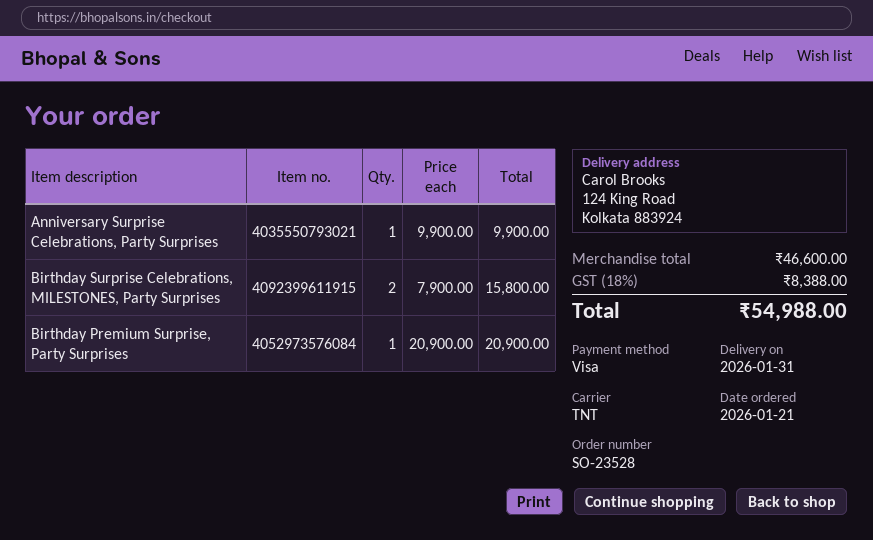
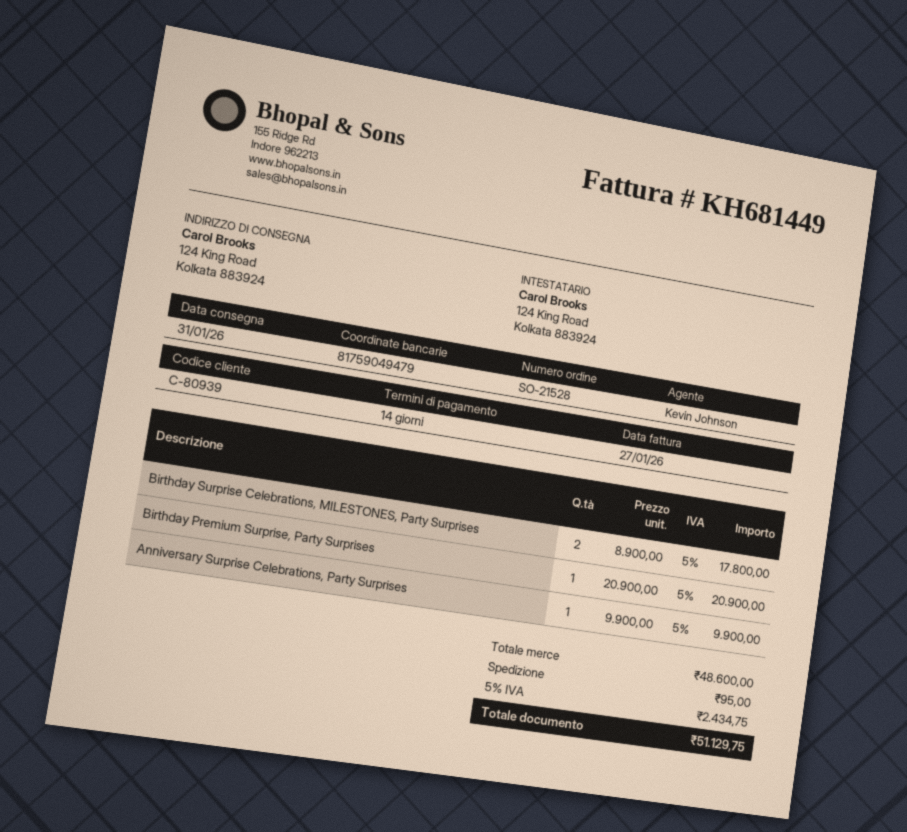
order number: SO-23528 -> SO-21528
Birthday Surprise Celebrations, MILESTONES, Party Surprises: 2 x 7900.00 = 15800.00 -> 2 x 8900.00 = 17800.00
subtotal: 46600.00 -> 48600.00
shipping: none -> 95.00
tax: 18% = 8388.00 -> 5% = 2434.75
total: 54988.00 -> 51129.75

